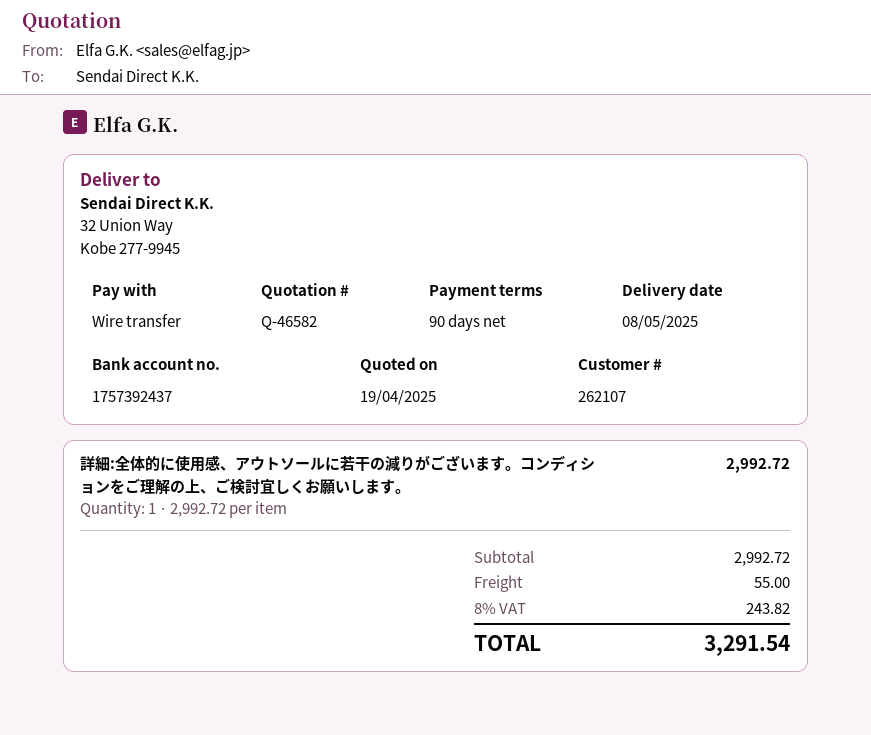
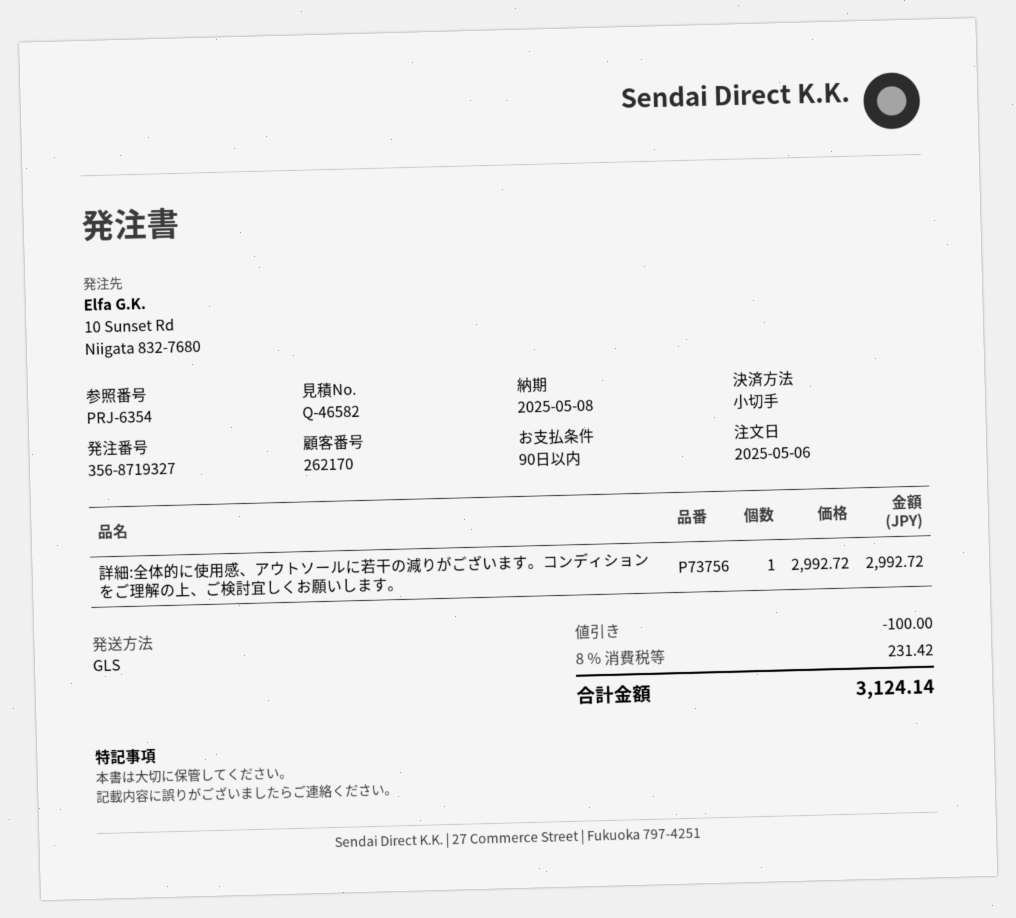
customer number: 262107 -> 262170
payment method: bank transfer -> cheque
discount: none -> 100.00
shipping: 55.00 -> none
tax: 8% = 243.82 -> 8% = 231.42
total: 3291.54 -> 3124.14

